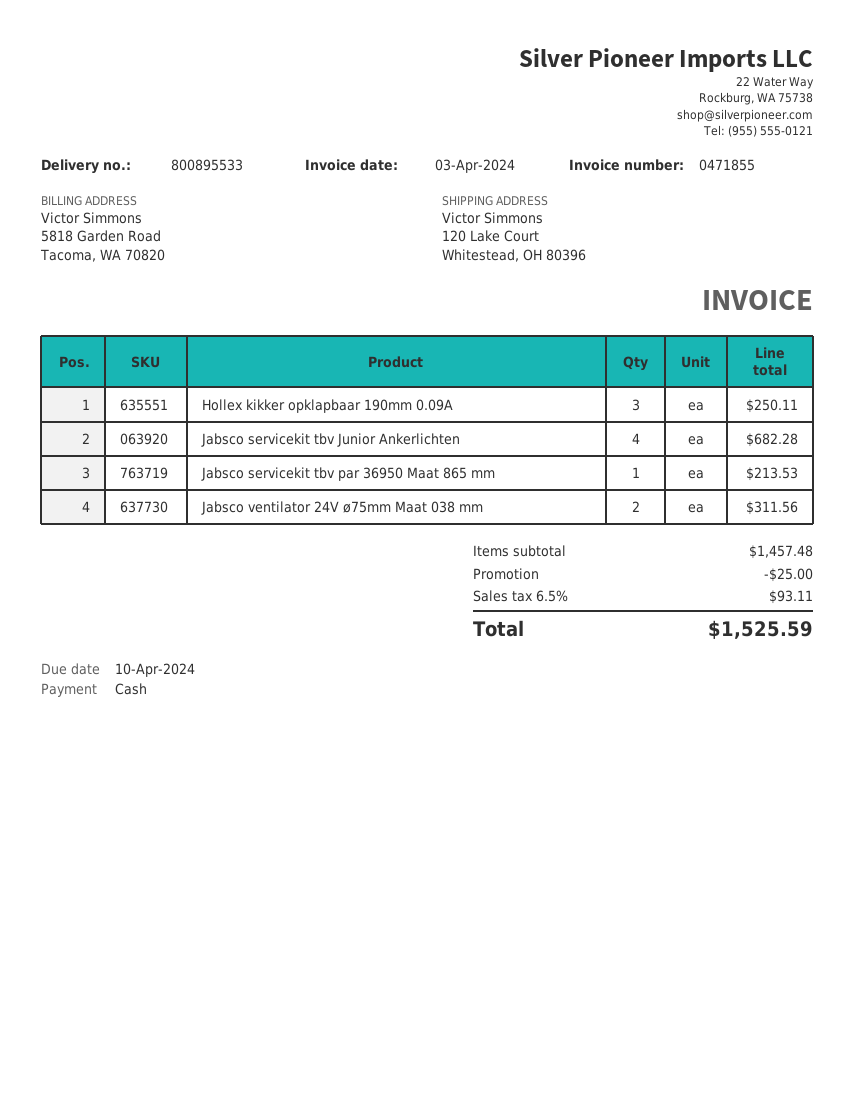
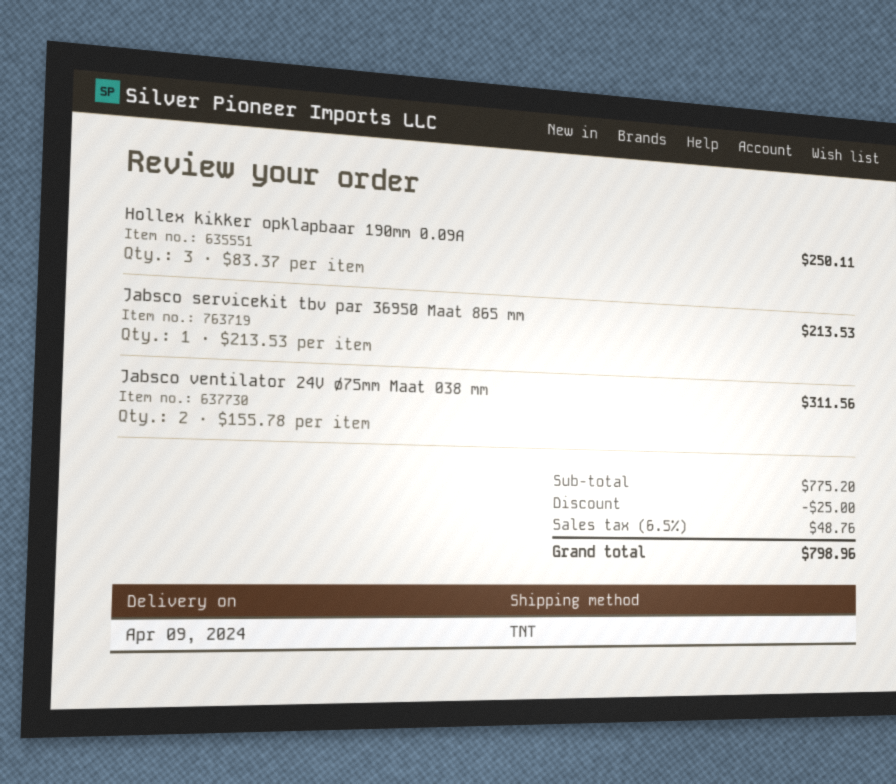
Jabsco servicekit tbv Junior Ankerlichten: 4 for 682.28 -> none
subtotal: 1457.48 -> 775.20
tax: 6.5% = 93.11 -> 6.5% = 48.76
total: 1525.59 -> 798.96

